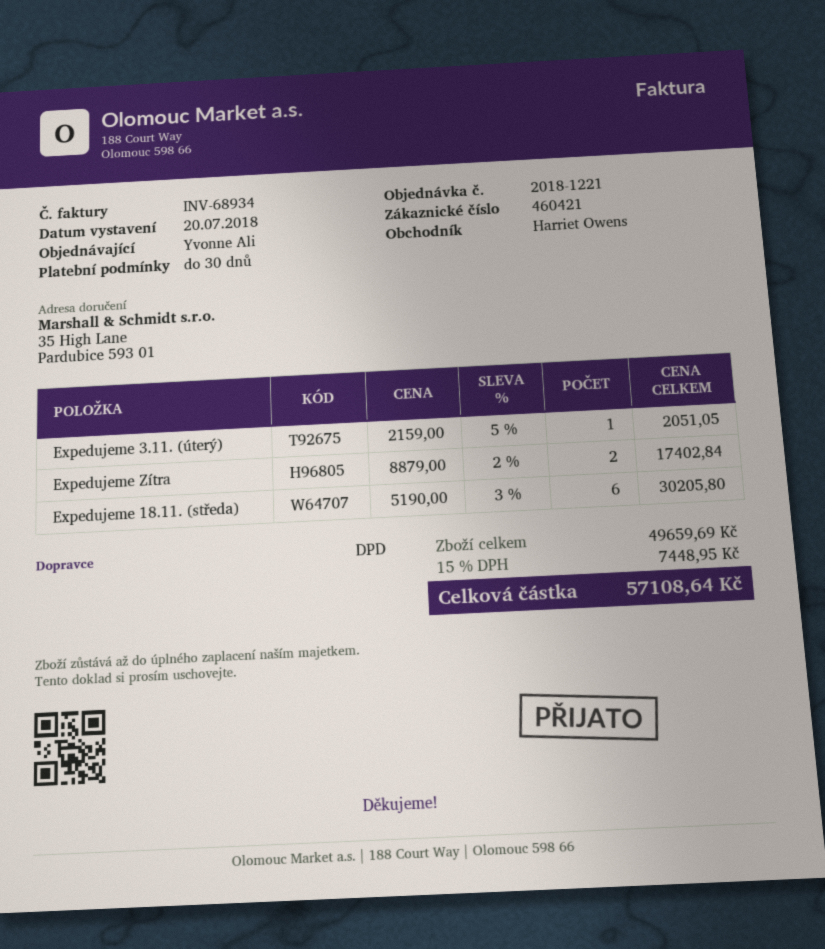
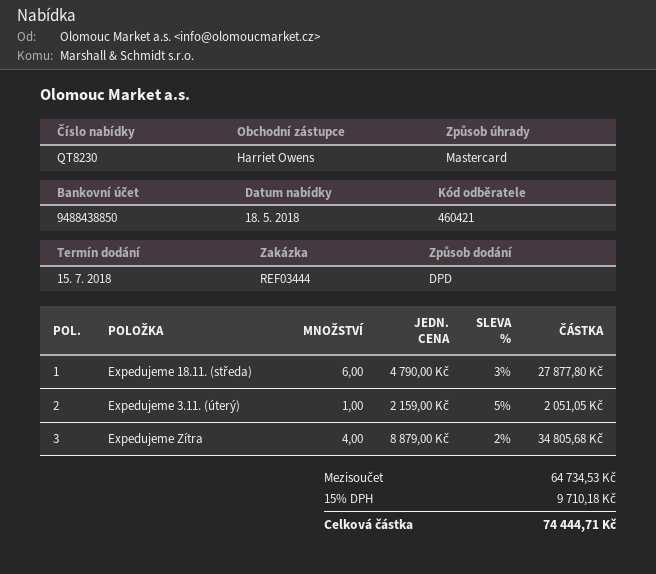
Expedujeme Zítra: 2 x 8879.00 - 2% = 17402.84 -> 4 x 8879.00 - 2% = 34805.68
Expedujeme 18.11. (středa): 6 x 5190.00 - 3% = 30205.80 -> 6 x 4790.00 - 3% = 27877.80
subtotal: 49659.69 -> 64734.53
tax: 15% = 7448.95 -> 15% = 9710.18
total: 57108.64 -> 74444.71

